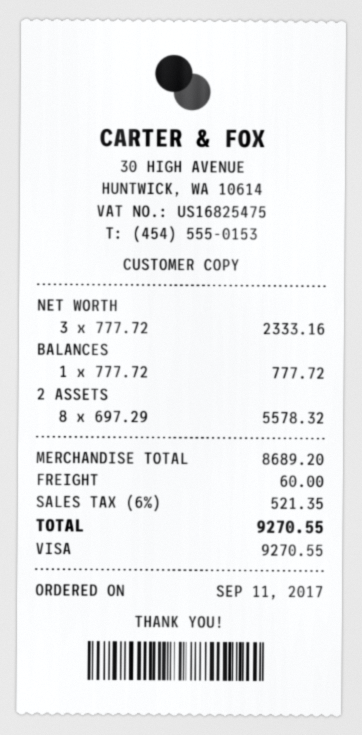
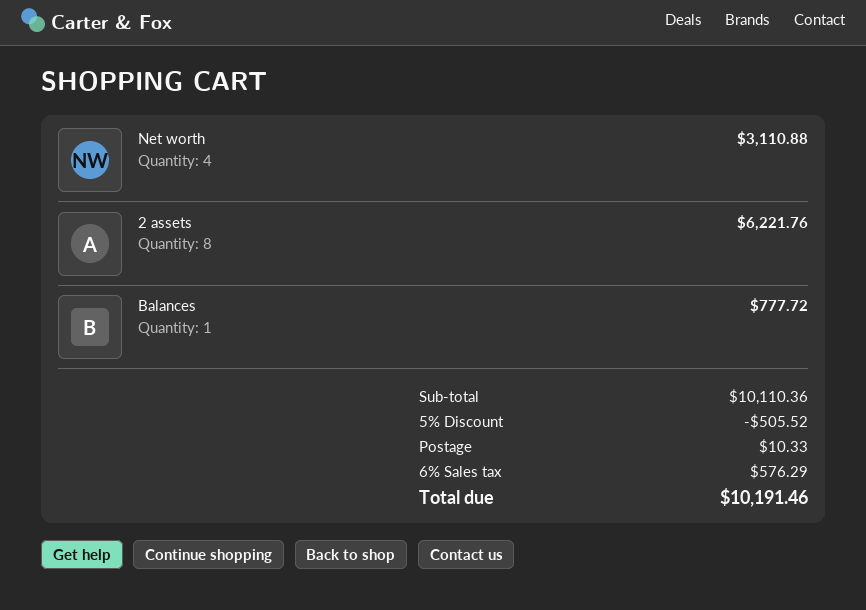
NET WORTH: 3 for 2333.16 -> 4 for 3110.88
2 ASSETS: 8 for 5578.32 -> 8 for 6221.76
subtotal: 8689.20 -> 10110.36
discount: none -> 5% = 505.52
shipping: 60.00 -> 10.33
tax: 6% = 521.35 -> 6% = 576.29
total: 9270.55 -> 10191.46

